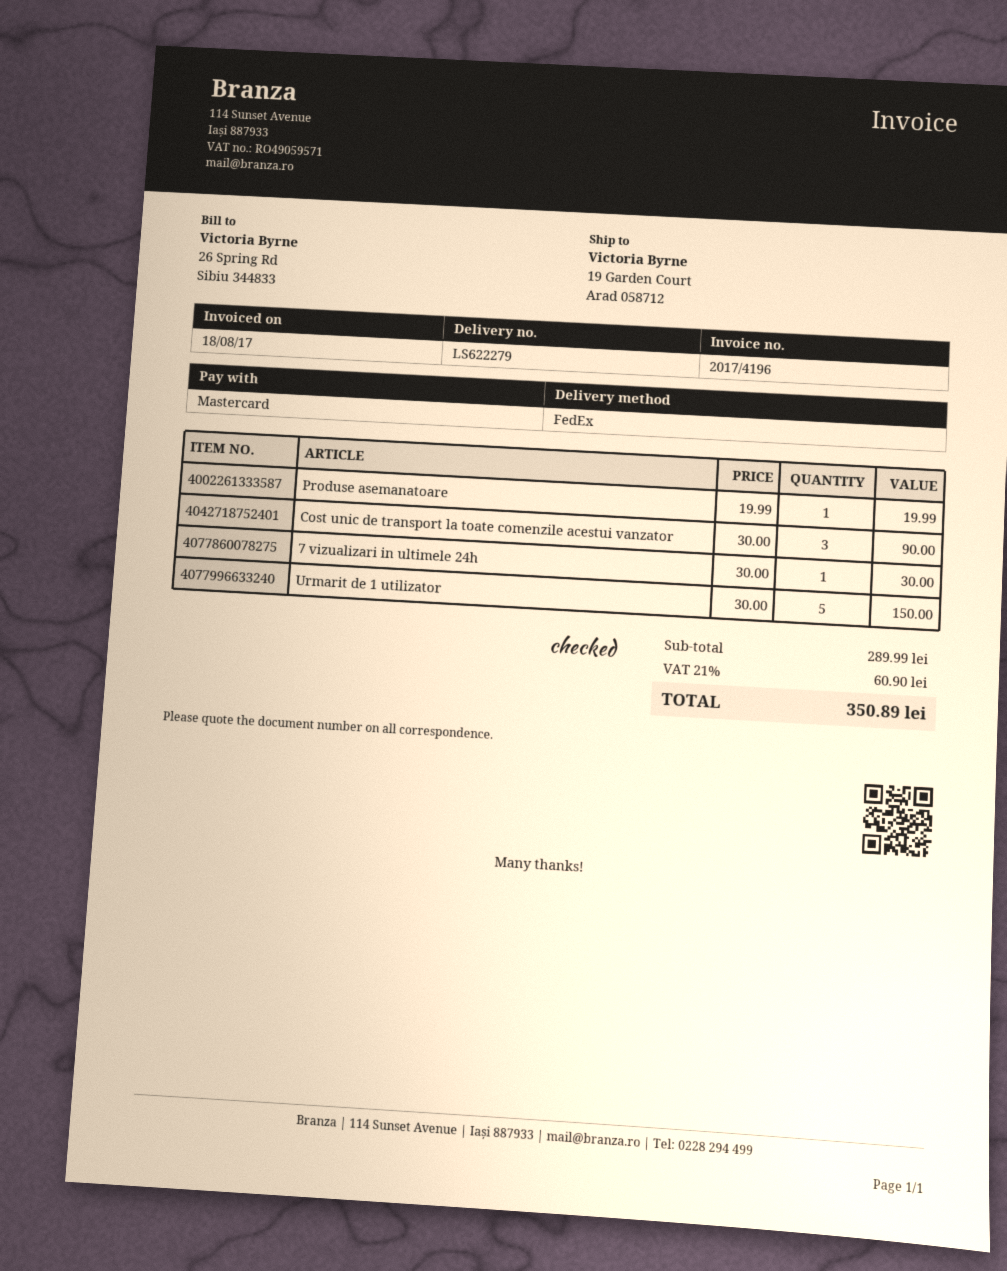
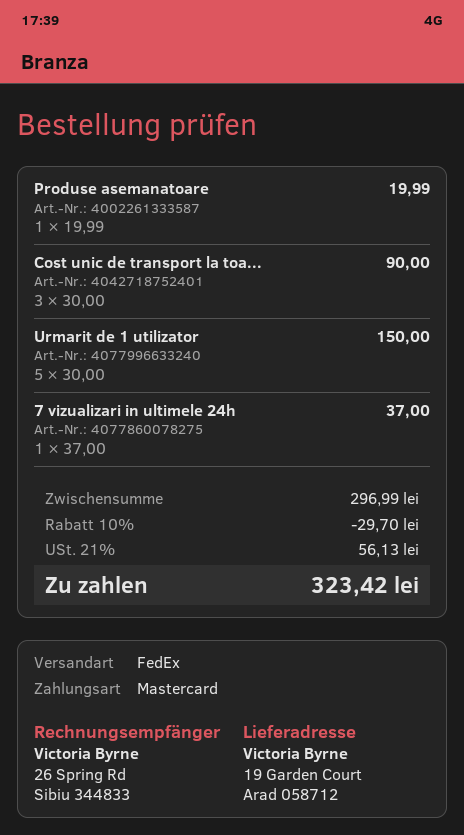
7 vizualizari in ultimele 24h: 1 x 30.00 = 30.00 -> 1 x 37.00 = 37.00
subtotal: 289.99 -> 296.99
discount: none -> 10% = 29.70
tax: 21% = 60.90 -> 21% = 56.13
total: 350.89 -> 323.42

